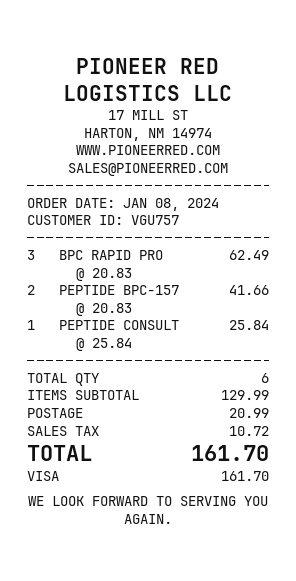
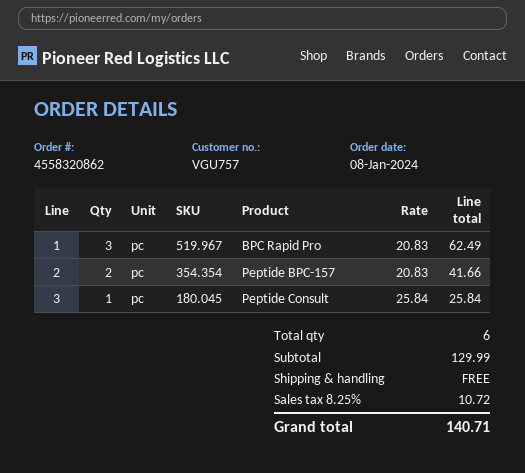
shipping: 20.99 -> 0.00
total: 161.70 -> 140.71

